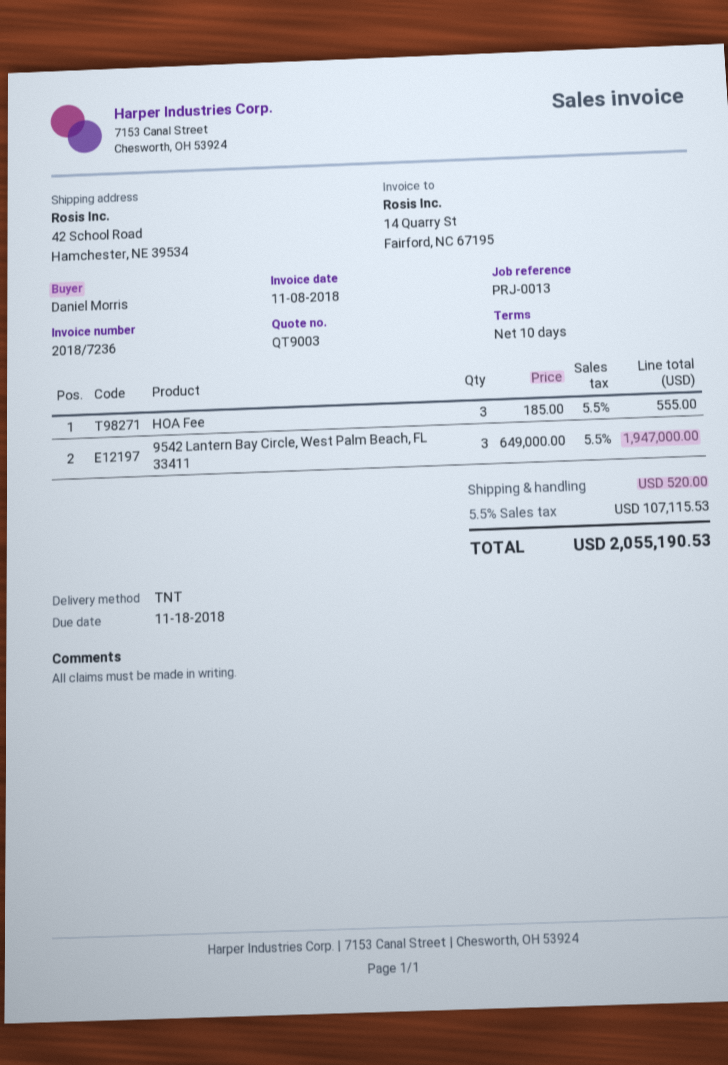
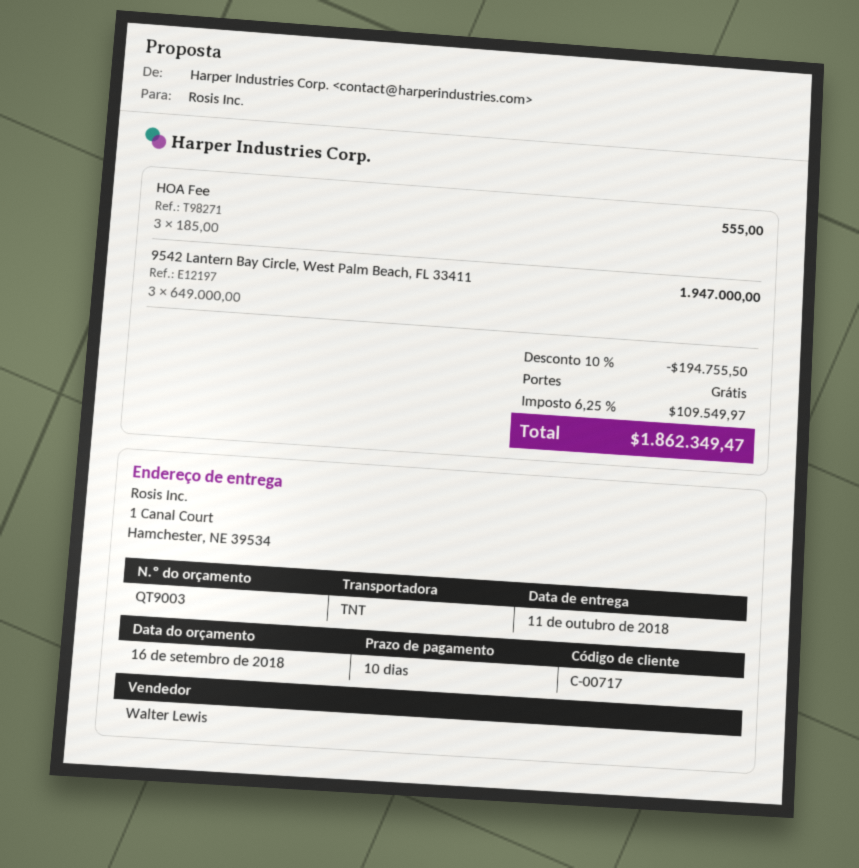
ship to: 42 School Road, Hamchester, NE 39534 -> 1 Canal Court, Hamchester, NE 39534
discount: none -> 10% = 194755.50
shipping: 520.00 -> 0.00
tax: 5.5% = 107115.53 -> 6.25% = 109549.97
total: 2055190.53 -> 1862349.47

